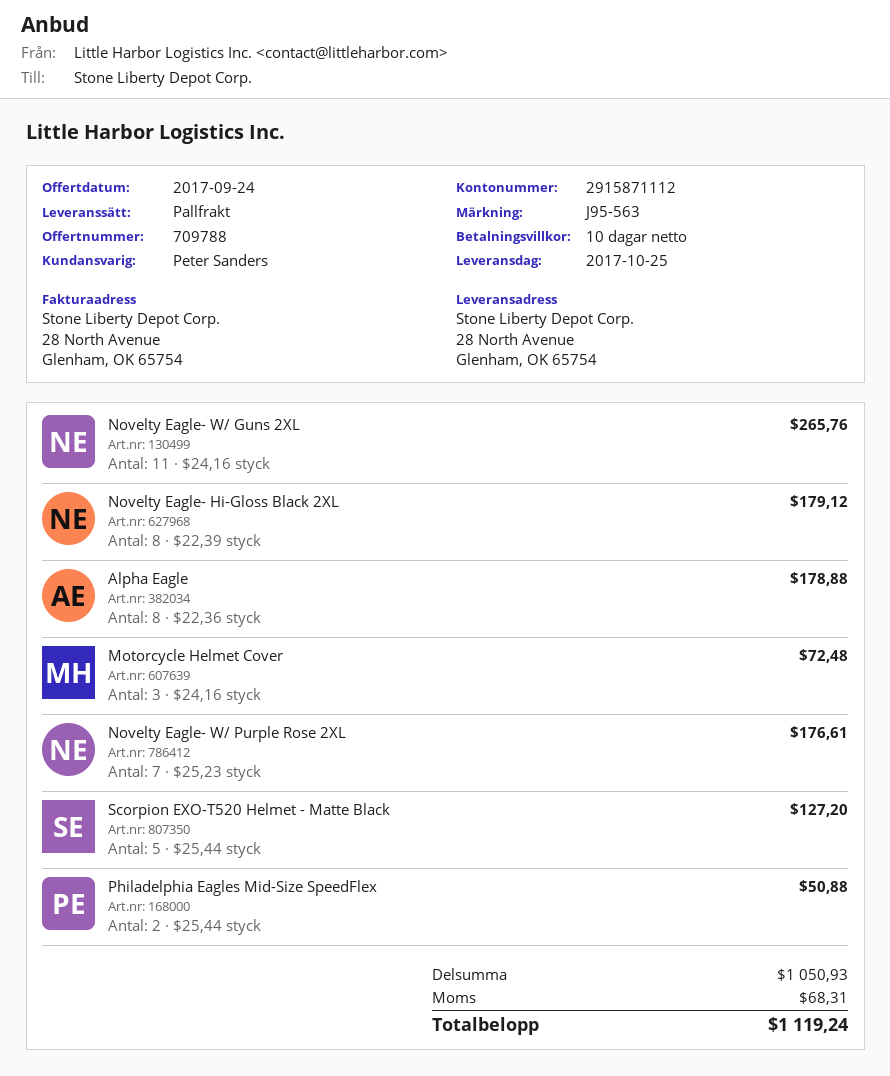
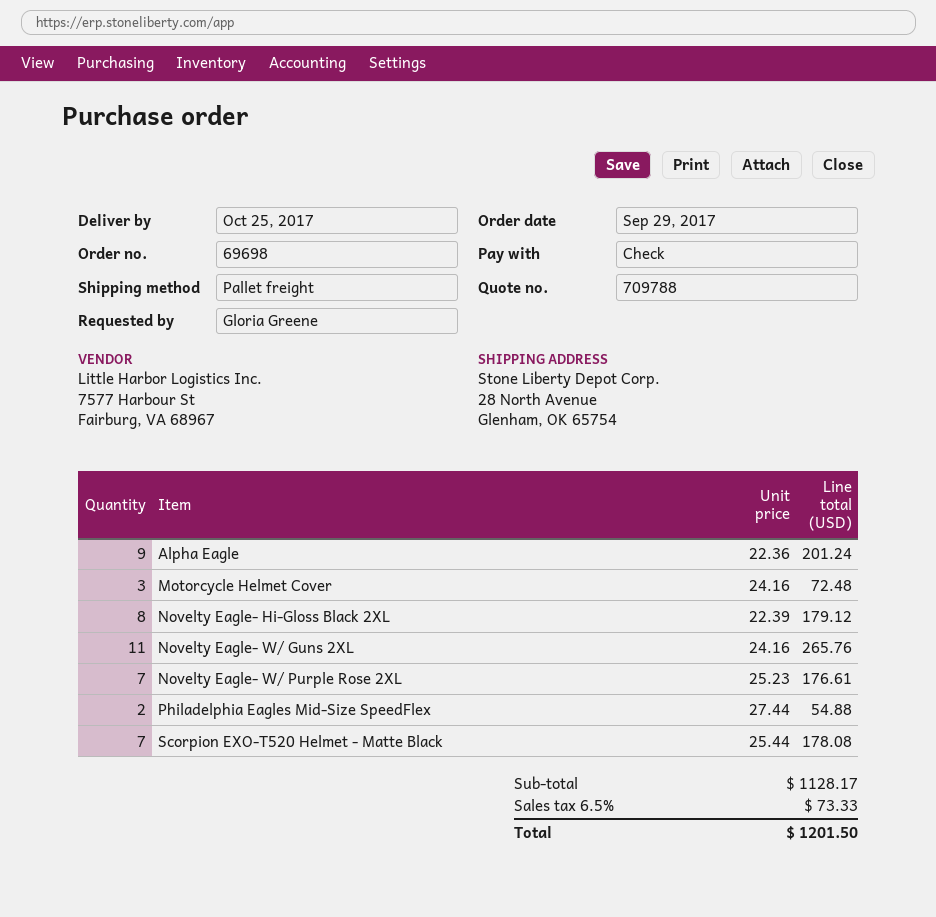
Alpha Eagle: 8 x 22.36 = 178.88 -> 9 x 22.36 = 201.24
Scorpion EXO-T520 Helmet - Matte Black: 5 x 25.44 = 127.20 -> 7 x 25.44 = 178.08
Philadelphia Eagles Mid-Size SpeedFlex: 2 x 25.44 = 50.88 -> 2 x 27.44 = 54.88
subtotal: 1050.93 -> 1128.17
tax: 68.31 -> 73.33
total: 1119.24 -> 1201.50

